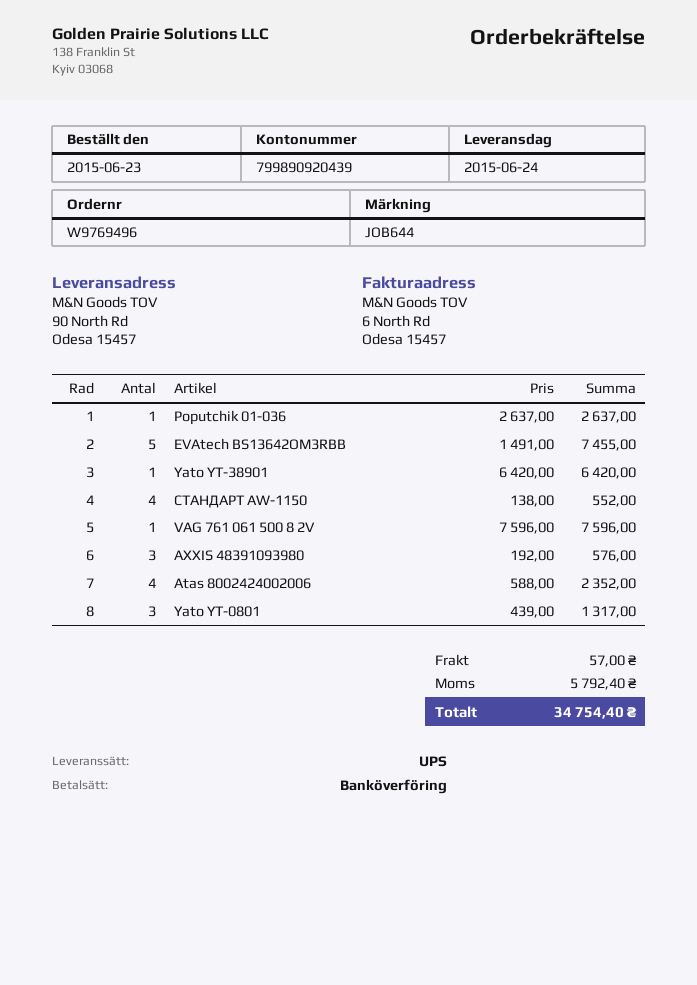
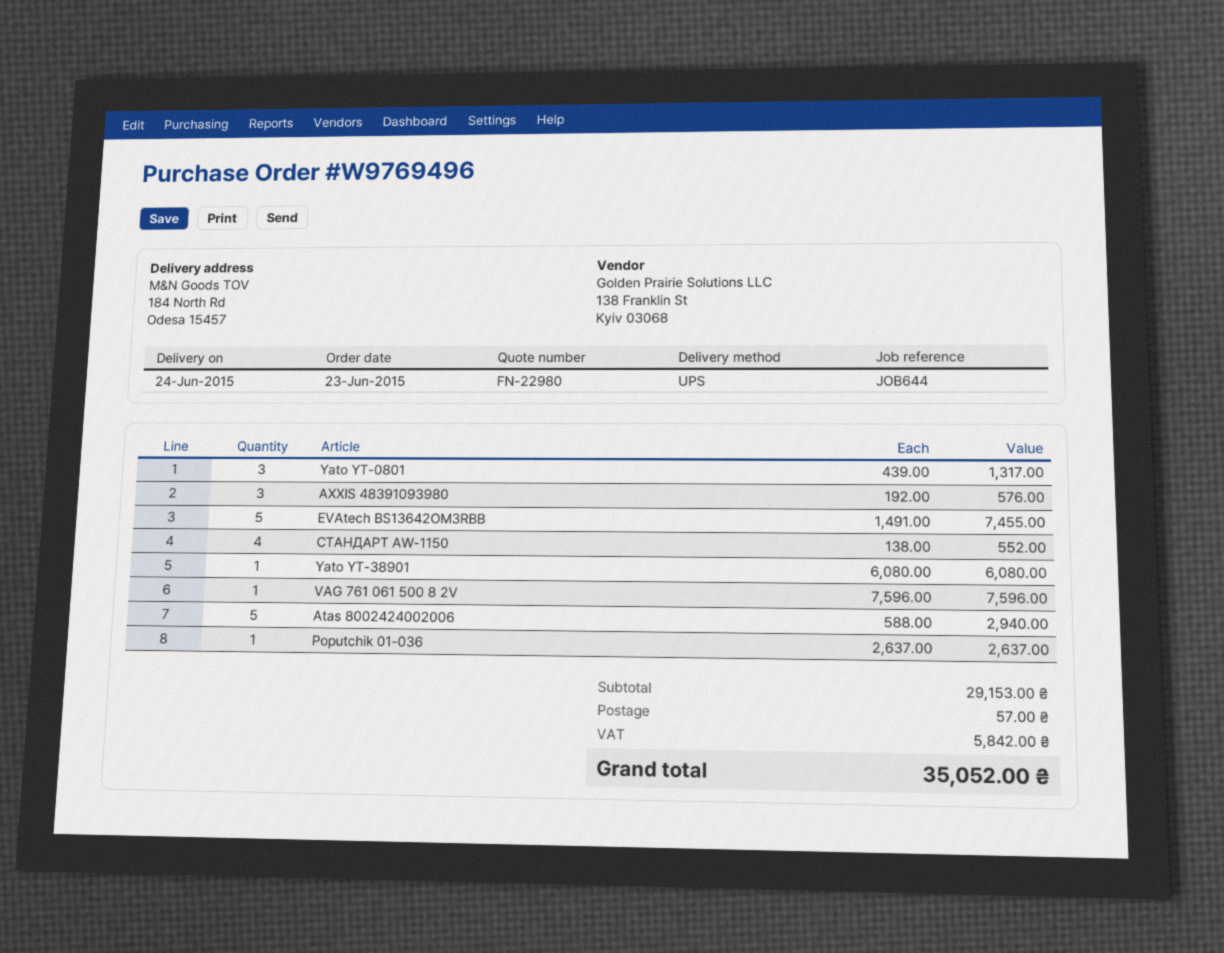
ship to: 90 North Rd, Odesa 15457 -> 184 North Rd, Odesa 15457
Yato YT-38901: 1 x 6420.00 = 6420.00 -> 1 x 6080.00 = 6080.00
Atas 8002424002006: 4 x 588.00 = 2352.00 -> 5 x 588.00 = 2940.00
tax: 5792.40 -> 5842.00
total: 34754.40 -> 35052.00

